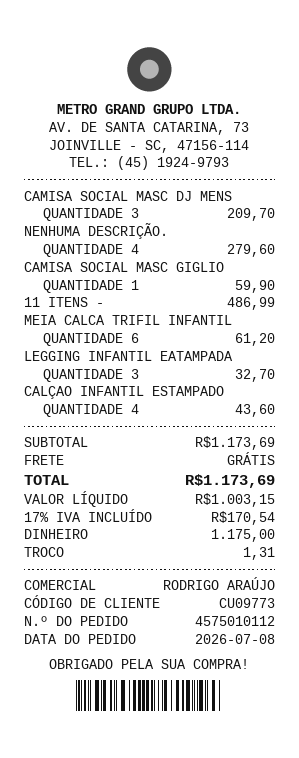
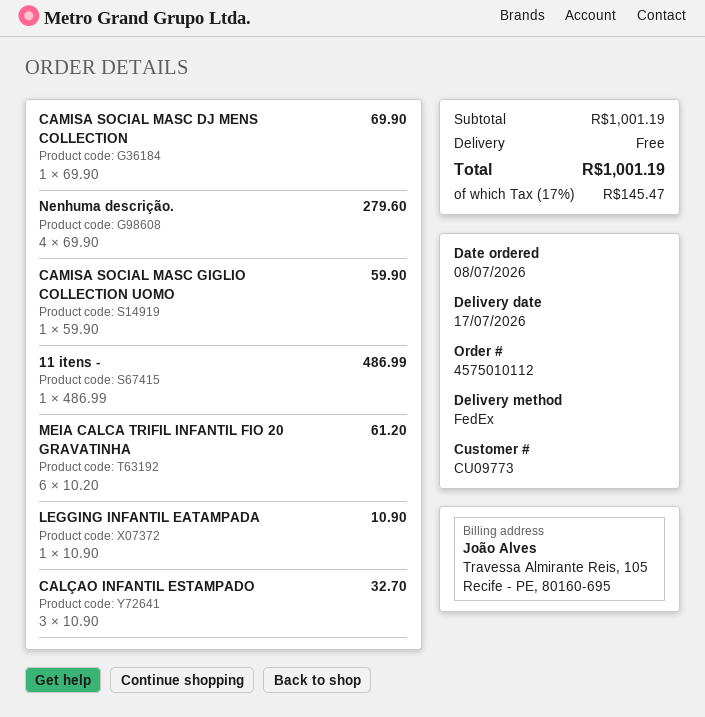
CAMISA SOCIAL MASC DJ MENS: 3 for 209.70 -> 1 for 69.90
LEGGING INFANTIL EATAMPADA: 3 for 32.70 -> 1 for 10.90
CALÇAO INFANTIL ESTAMPADO: 4 for 43.60 -> 3 for 32.70
subtotal: 1173.69 -> 1001.19
tax: 17% = 170.54 -> 17% = 145.47
total: 1173.69 -> 1001.19

